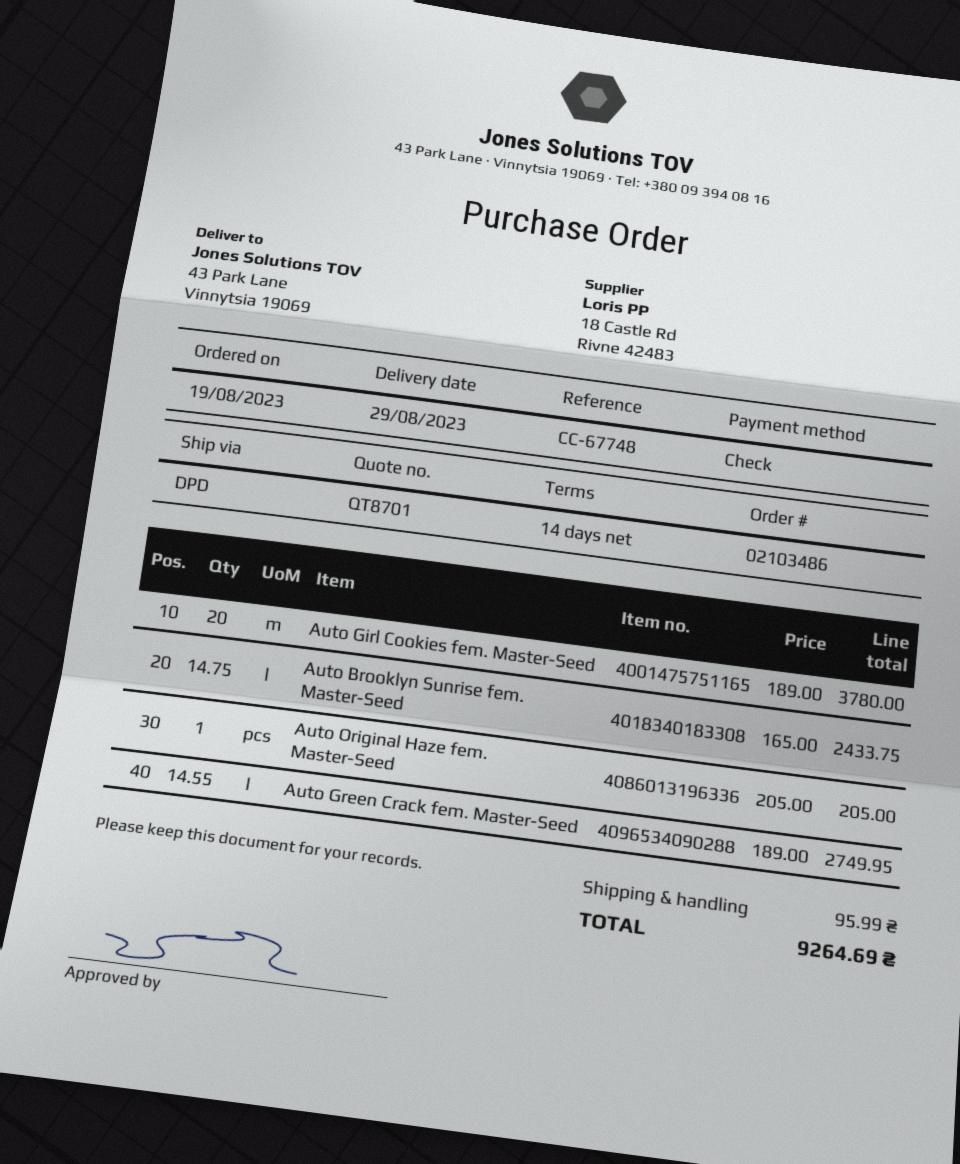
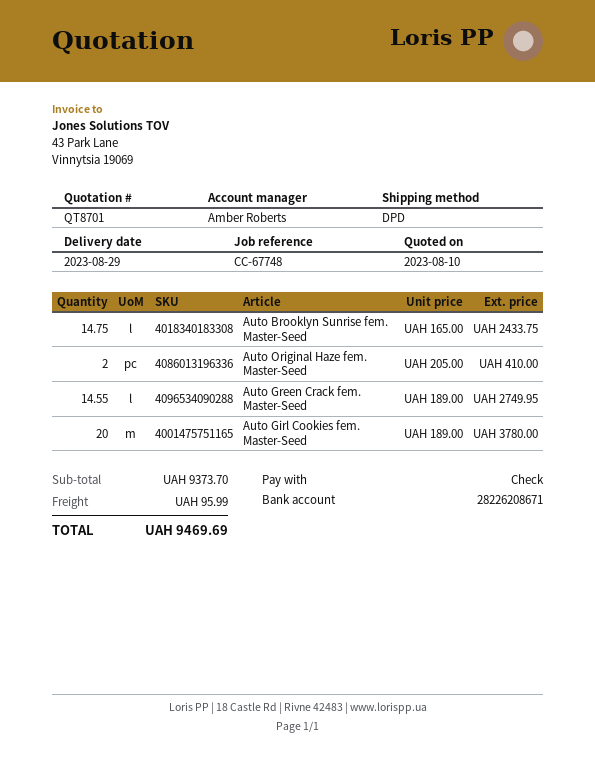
Auto Original Haze fem. Master-Seed: 1 x 205.00 = 205.00 -> 2 x 205.00 = 410.00
total: 9264.69 -> 9469.69

